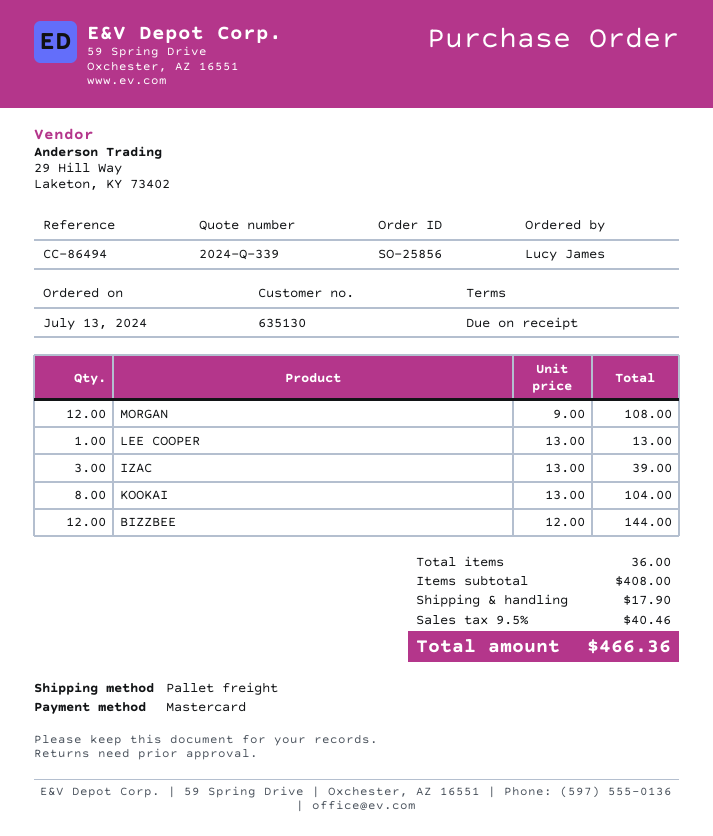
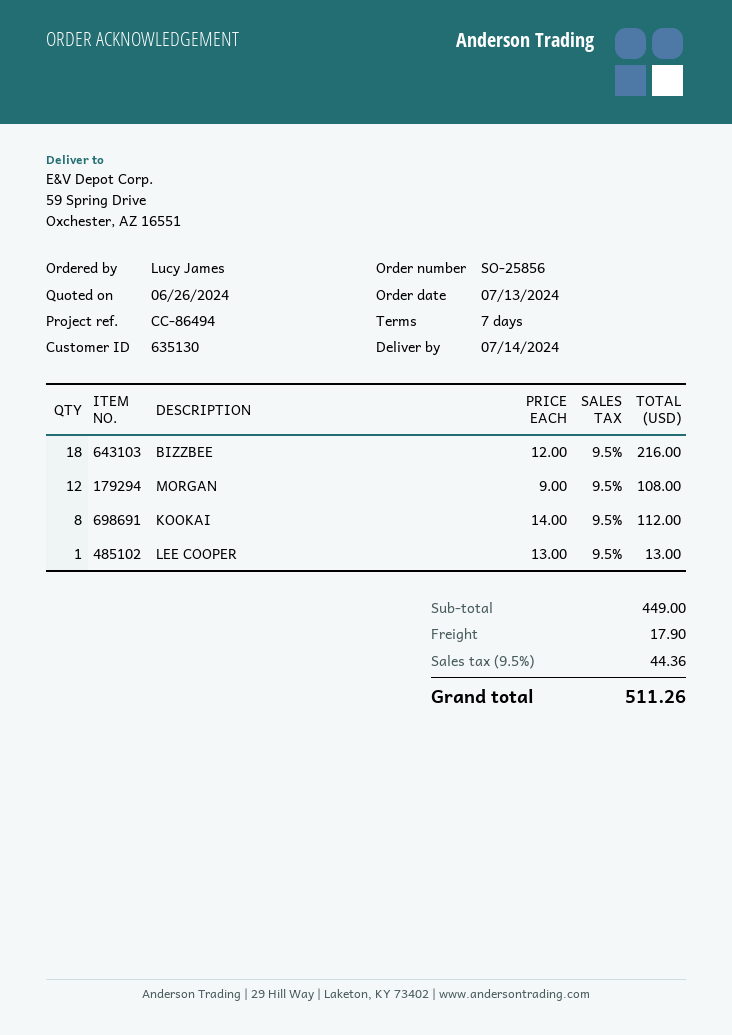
payment terms: on receipt -> 7 days
IZAC: 3 x 13.00 = 39.00 -> none
KOOKAI: 8 x 13.00 = 104.00 -> 8 x 14.00 = 112.00
BIZZBEE: 12 x 12.00 = 144.00 -> 18 x 12.00 = 216.00
subtotal: 408.00 -> 449.00
tax: 9.5% = 40.46 -> 9.5% = 44.36
total: 466.36 -> 511.26

